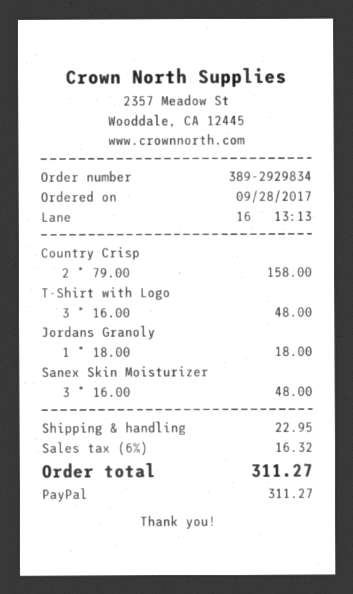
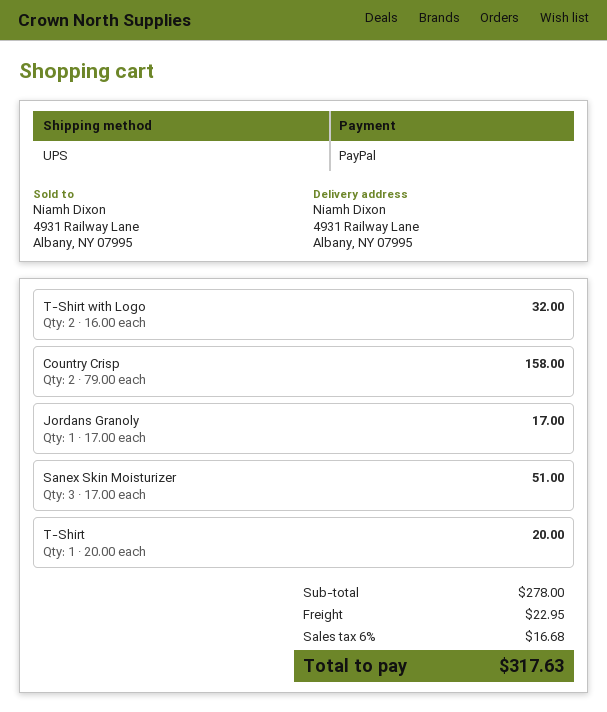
T-Shirt with Logo: 3 x 16.00 = 48.00 -> 2 x 16.00 = 32.00
Jordans Granoly: 1 x 18.00 = 18.00 -> 1 x 17.00 = 17.00
Sanex Skin Moisturizer: 3 x 16.00 = 48.00 -> 3 x 17.00 = 51.00
T-Shirt: none -> 1 x 20.00 = 20.00
tax: 6% = 16.32 -> 6% = 16.68
total: 311.27 -> 317.63

